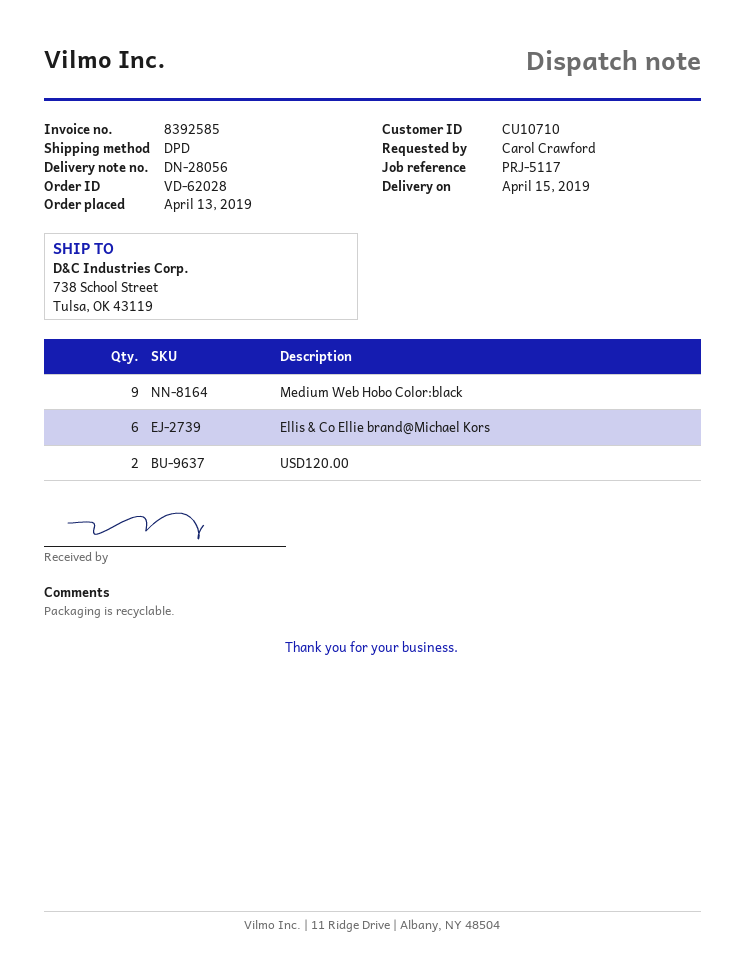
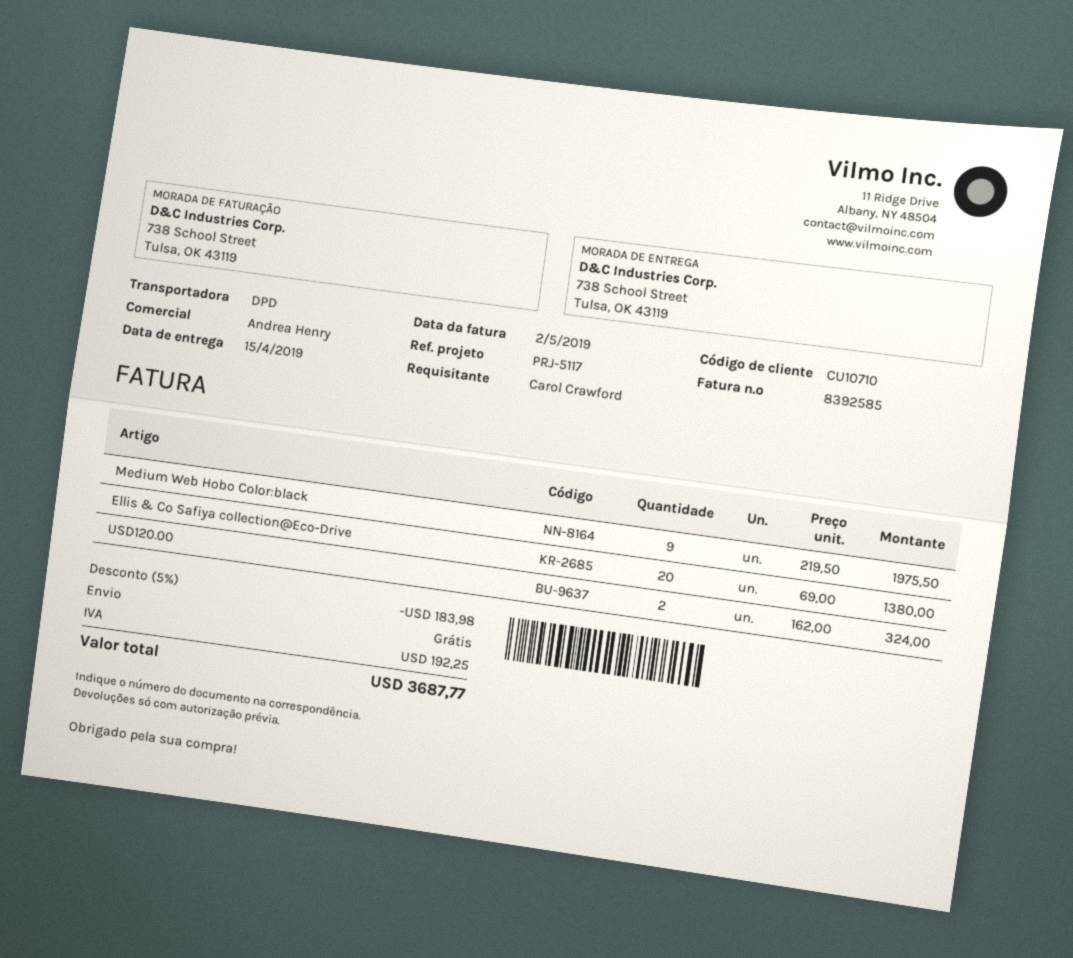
Ellis & Co Ellie brand@Michael Kors: 6 -> none
Ellis & Co Safiya collection@Eco-Drive: none -> 20

